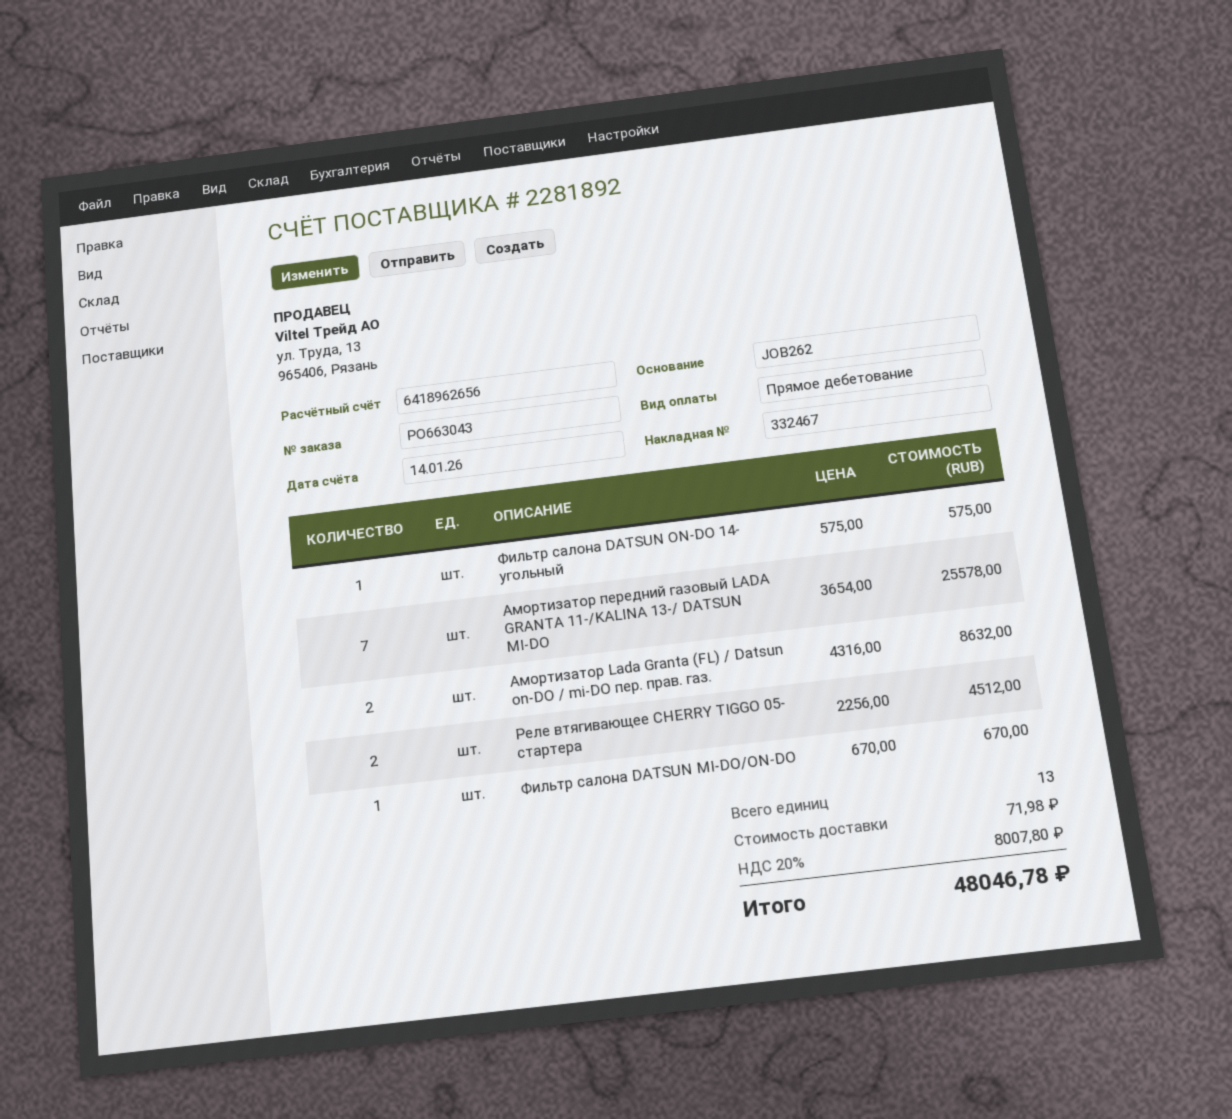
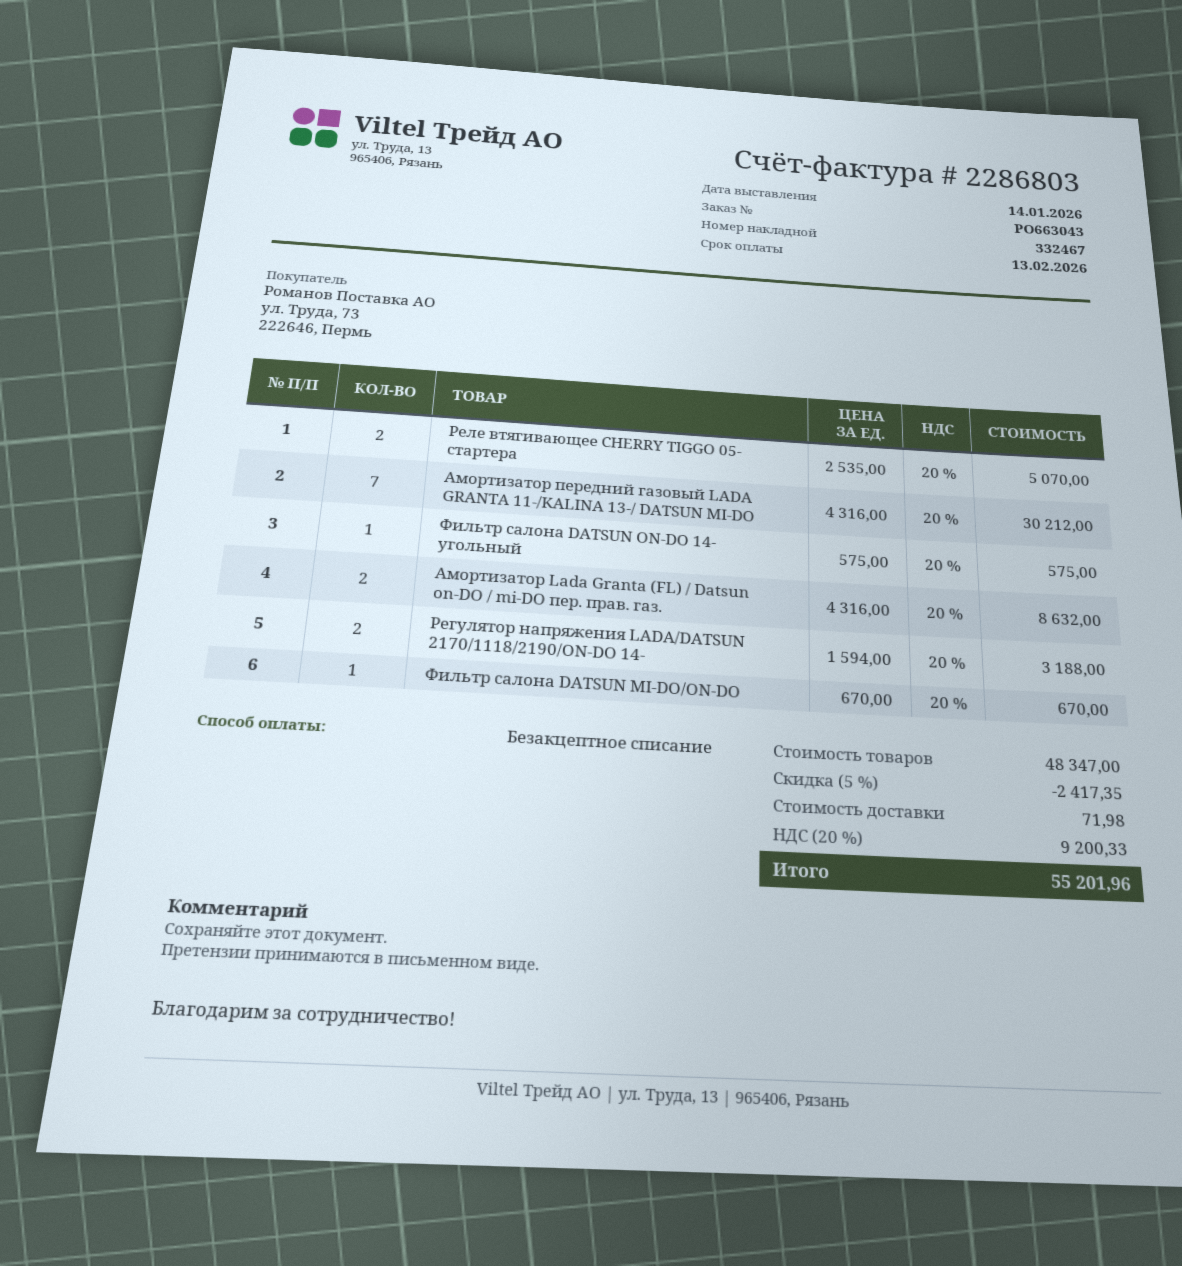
invoice number: 2281892 -> 2286803
Амортизатор передний газовый LADA GRANTA 11-/KALINA 13-/ DATSUN MI-DO: 7 x 3654.00 = 25578.00 -> 7 x 4316.00 = 30212.00
Реле втягивающее CHERRY TIGGO 05- стартера: 2 x 2256.00 = 4512.00 -> 2 x 2535.00 = 5070.00
Регулятор напряжения LADA/DATSUN 2170/1118/2190/ON-DO 14-: none -> 2 x 1594.00 = 3188.00
discount: none -> 5% = 2417.35
tax: 20% = 8007.80 -> 20% = 9200.33
total: 48046.78 -> 55201.96

